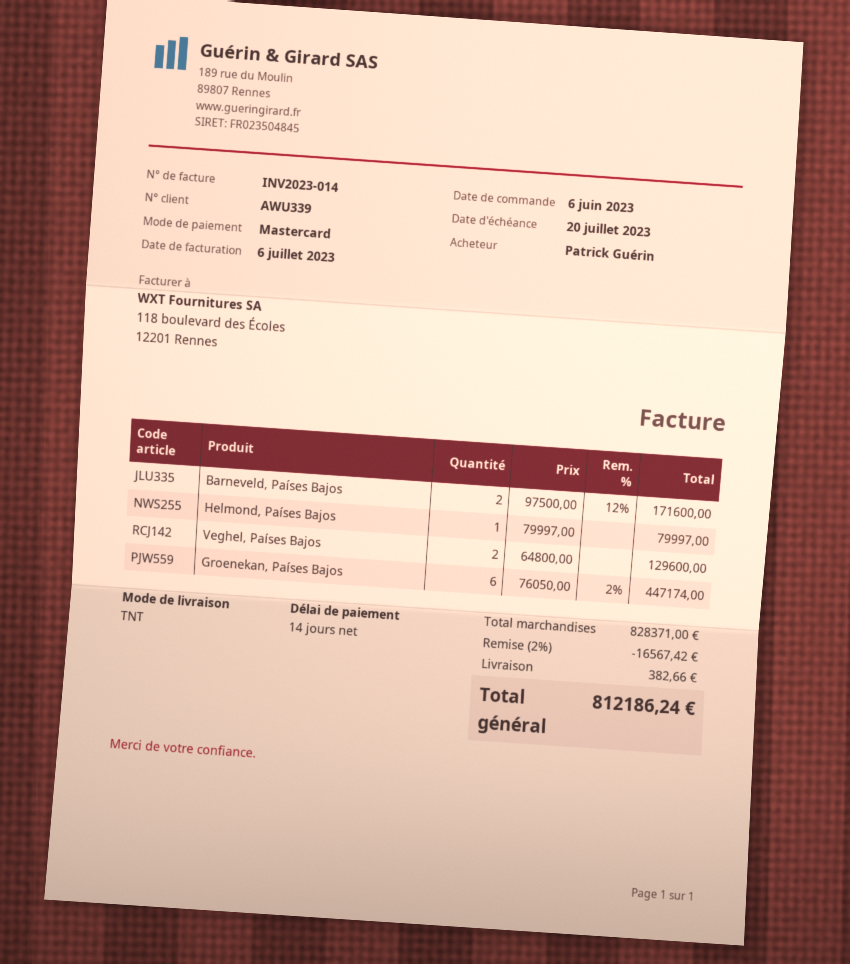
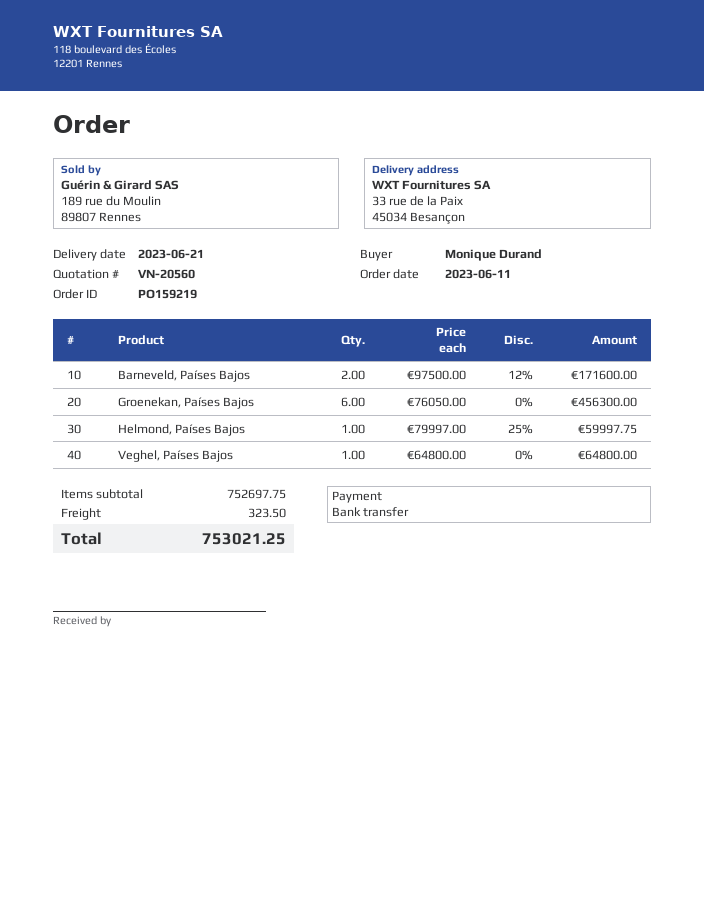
order date: 2023-06-06 -> 2023-06-11
ordered by: Patrick Guérin -> Monique Durand
payment method: Mastercard -> bank transfer
Helmond, Países Bajos: 1 x 79997.00 = 79997.00 -> 1 x 79997.00 - 25% = 59997.75
Veghel, Países Bajos: 2 x 64800.00 = 129600.00 -> 1 x 64800.00 = 64800.00
Groenekan, Países Bajos: 6 x 76050.00 - 2% = 447174.00 -> 6 x 76050.00 = 456300.00
subtotal: 828371.00 -> 752697.75
discount: 2% = 16567.42 -> none
shipping: 382.66 -> 323.50
total: 812186.24 -> 753021.25

